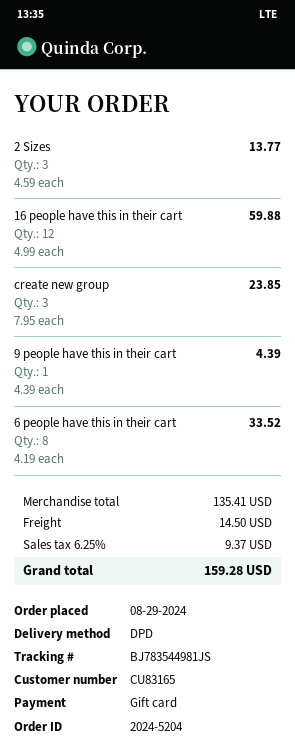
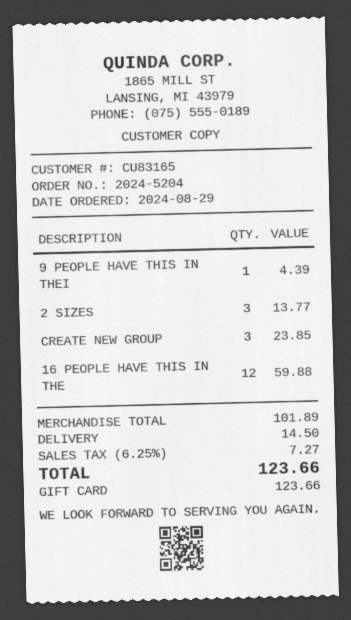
6 people have this in their cart: 8 for 33.52 -> none
subtotal: 135.41 -> 101.89
tax: 6.25% = 9.37 -> 6.25% = 7.27
total: 159.28 -> 123.66

